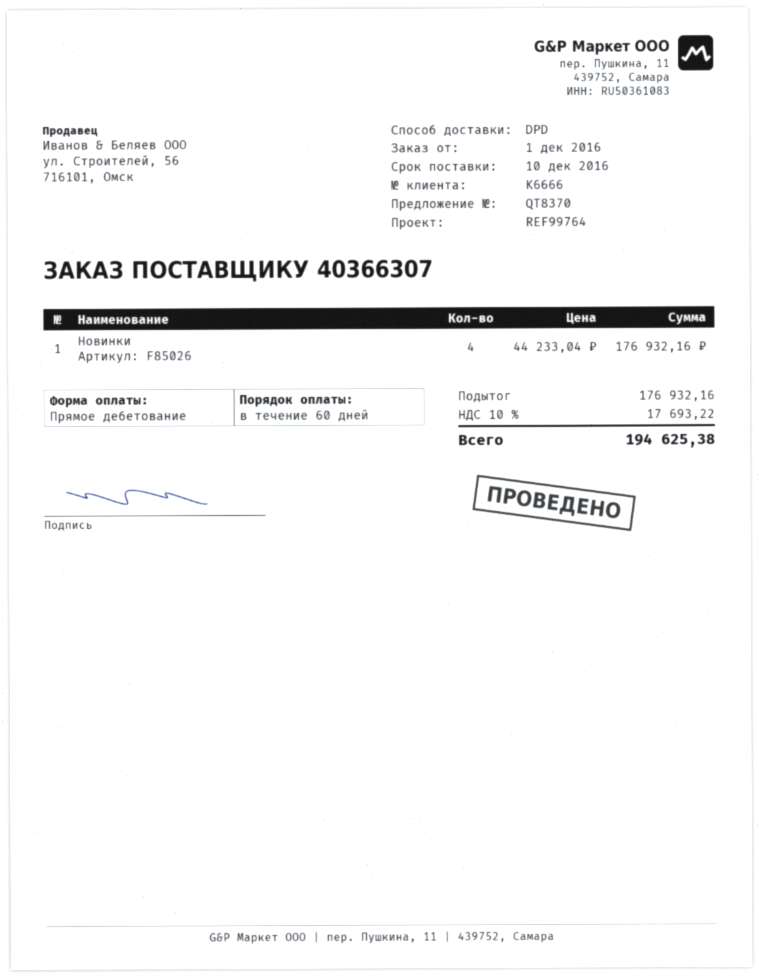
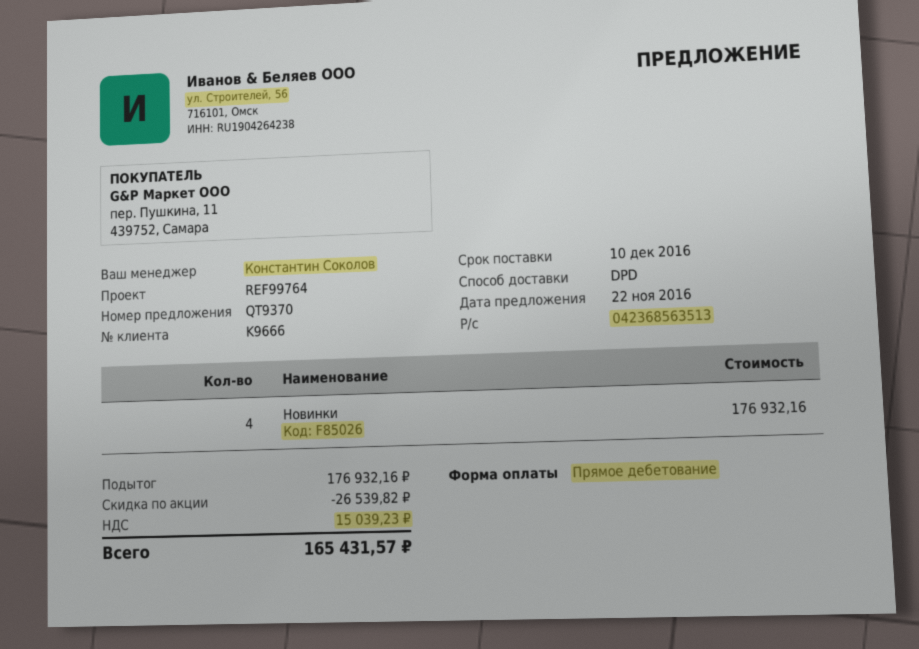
quote number: QT8370 -> QT9370
customer number: K6666 -> K9666
discount: none -> 26539.82
tax: 17693.22 -> 15039.23
total: 194625.38 -> 165431.57

